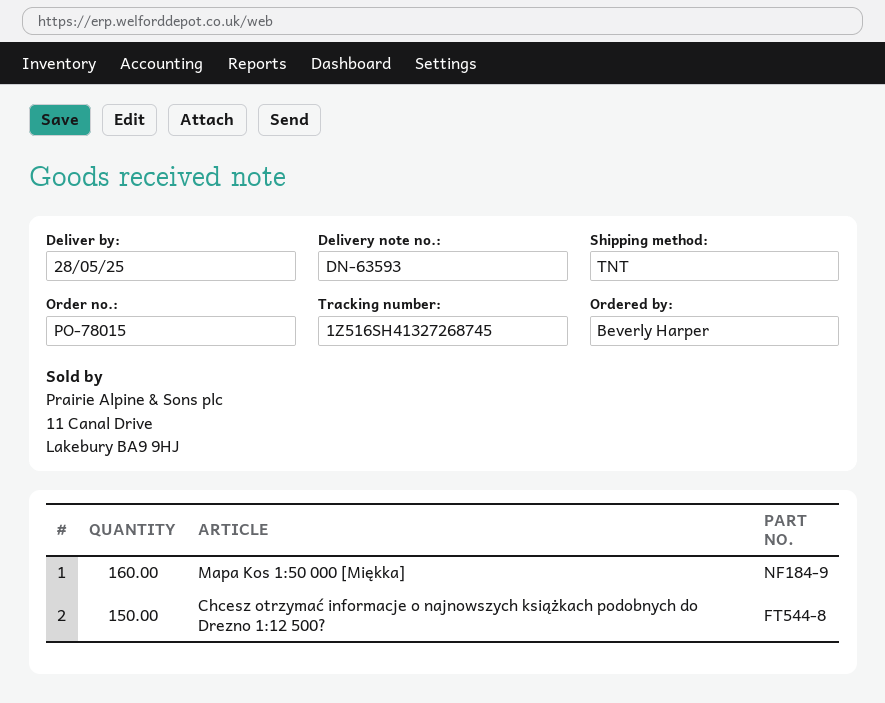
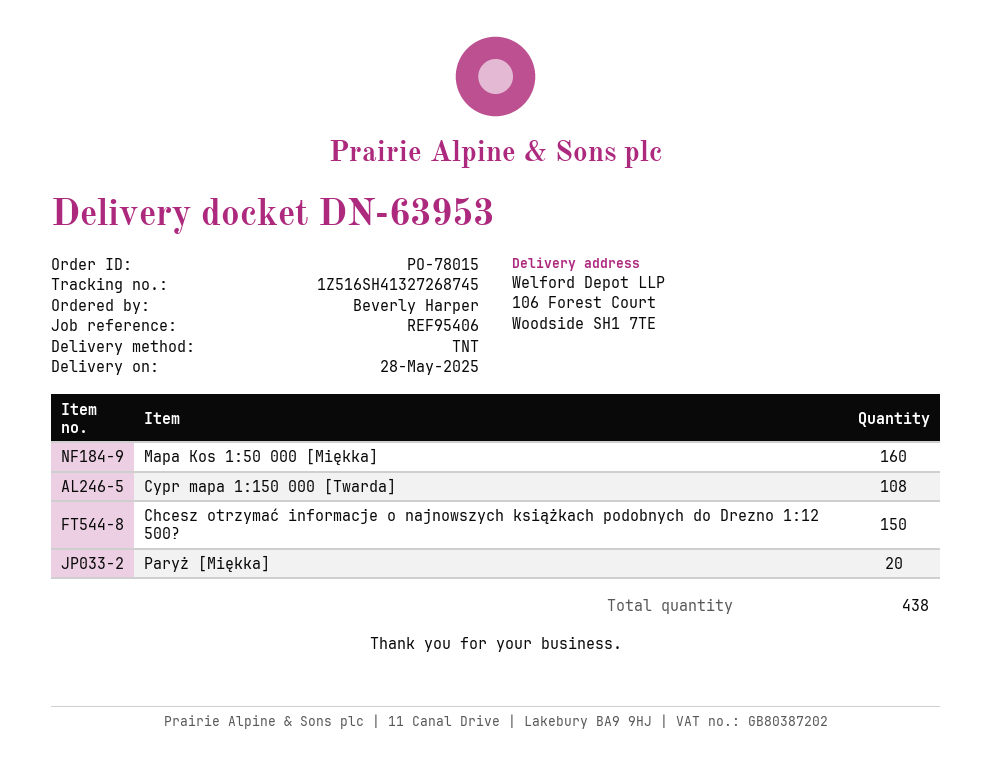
delivery note number: DN-63593 -> DN-63953
Cypr mapa 1:150 000 [Twarda]: none -> 108
Paryż [Miękka]: none -> 20

